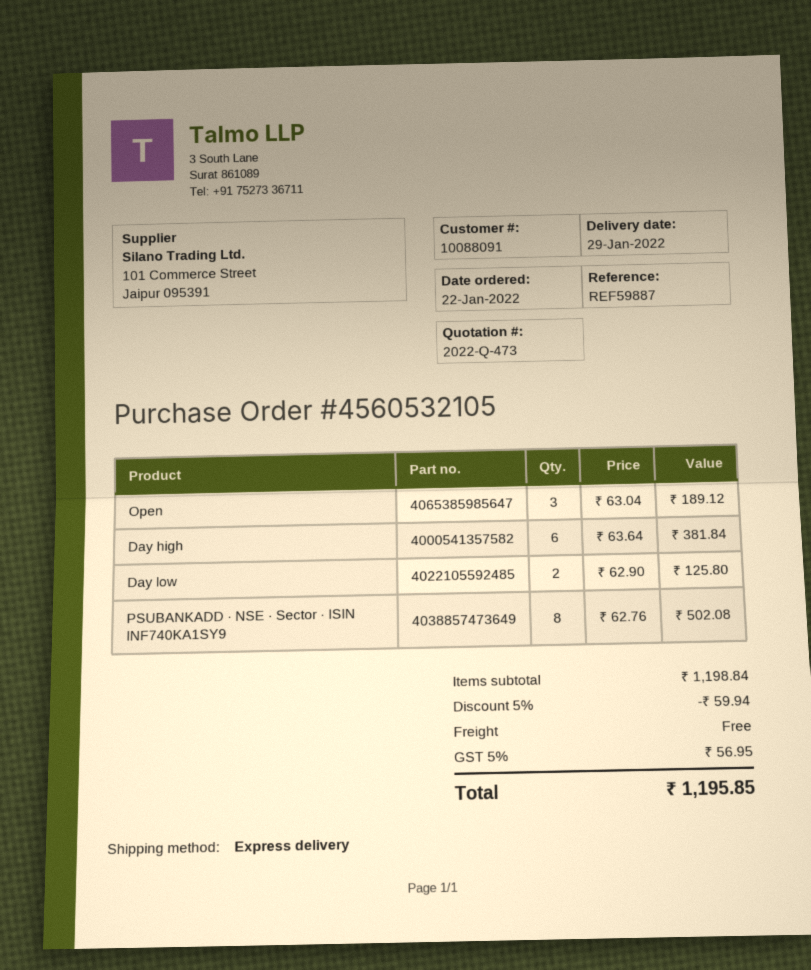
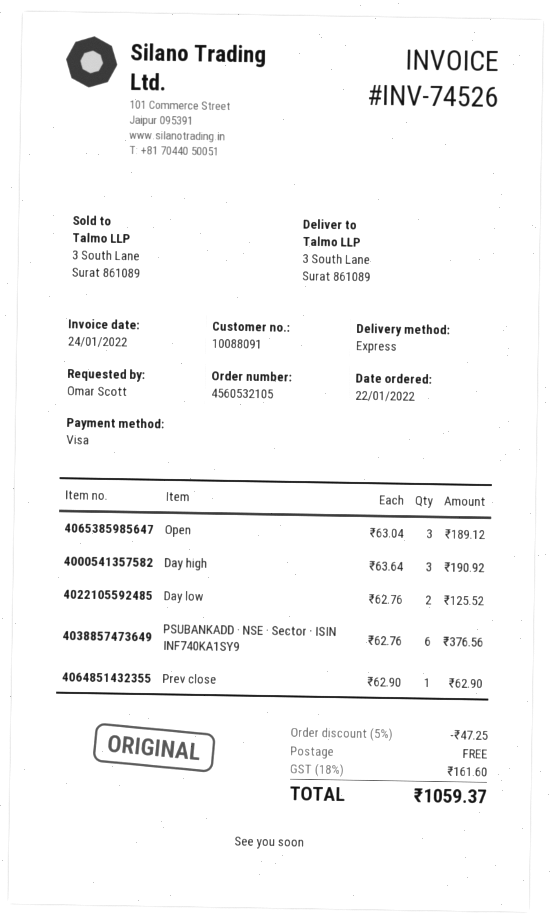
Day high: 6 x 63.64 = 381.84 -> 3 x 63.64 = 190.92
Day low: 2 x 62.90 = 125.80 -> 2 x 62.76 = 125.52
PSUBANKADD · NSE · Sector · ISIN INF740KA1SY9: 8 x 62.76 = 502.08 -> 6 x 62.76 = 376.56
Prev close: none -> 1 x 62.90 = 62.90
discount: 5% = 59.94 -> 5% = 47.25
tax: 5% = 56.95 -> 18% = 161.60
total: 1195.85 -> 1059.37

